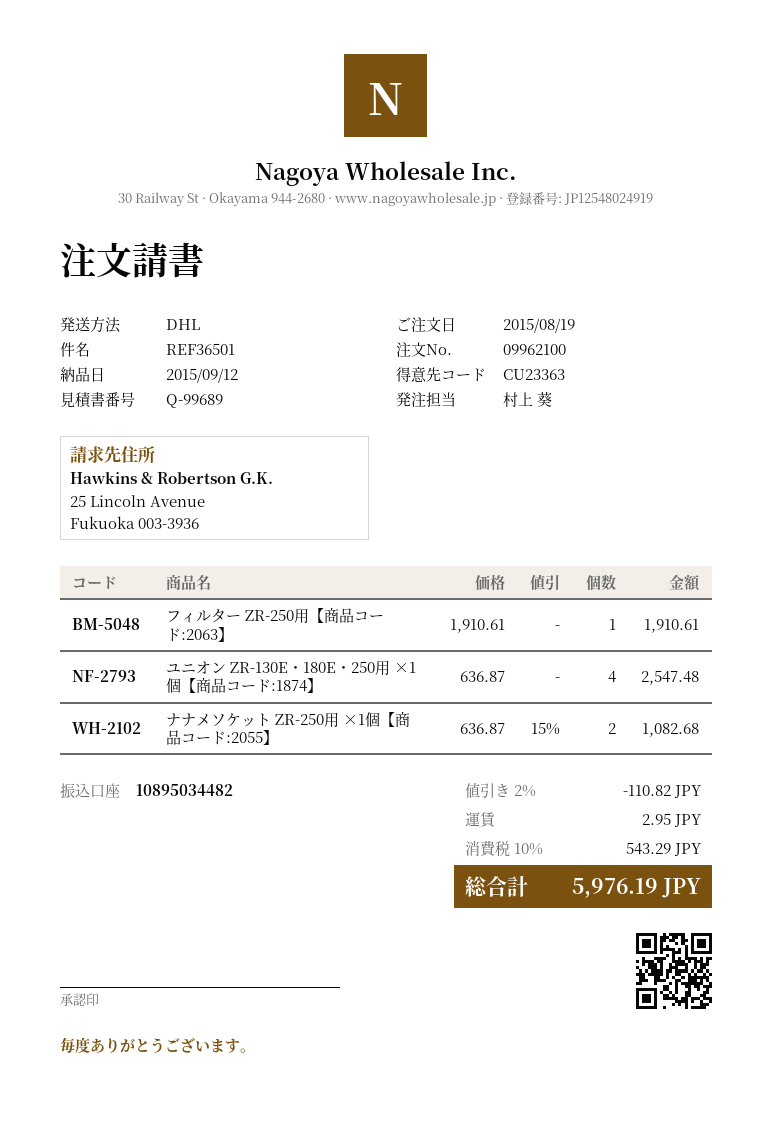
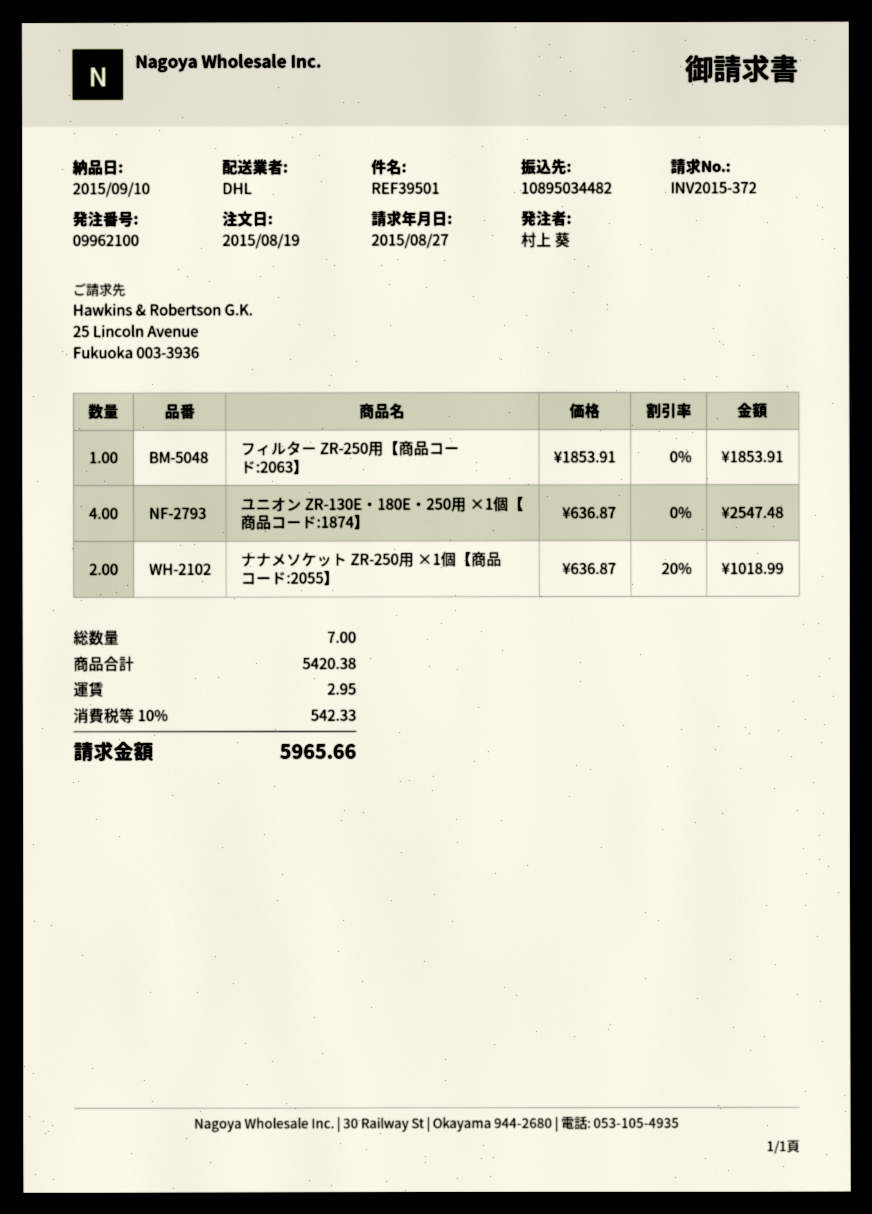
delivery date: 2015-09-12 -> 2015-09-10
reference: REF36501 -> REF39501
フィルター ZR-250用【商品コード:2063】: 1 x 1910.61 = 1910.61 -> 1 x 1853.91 = 1853.91
ナナメソケット ZR-250用 ×1個【商品コード:2055】: 2 x 636.87 - 15% = 1082.68 -> 2 x 636.87 - 20% = 1018.99
discount: 2% = 110.82 -> none
tax: 10% = 543.29 -> 10% = 542.33
total: 5976.19 -> 5965.66

